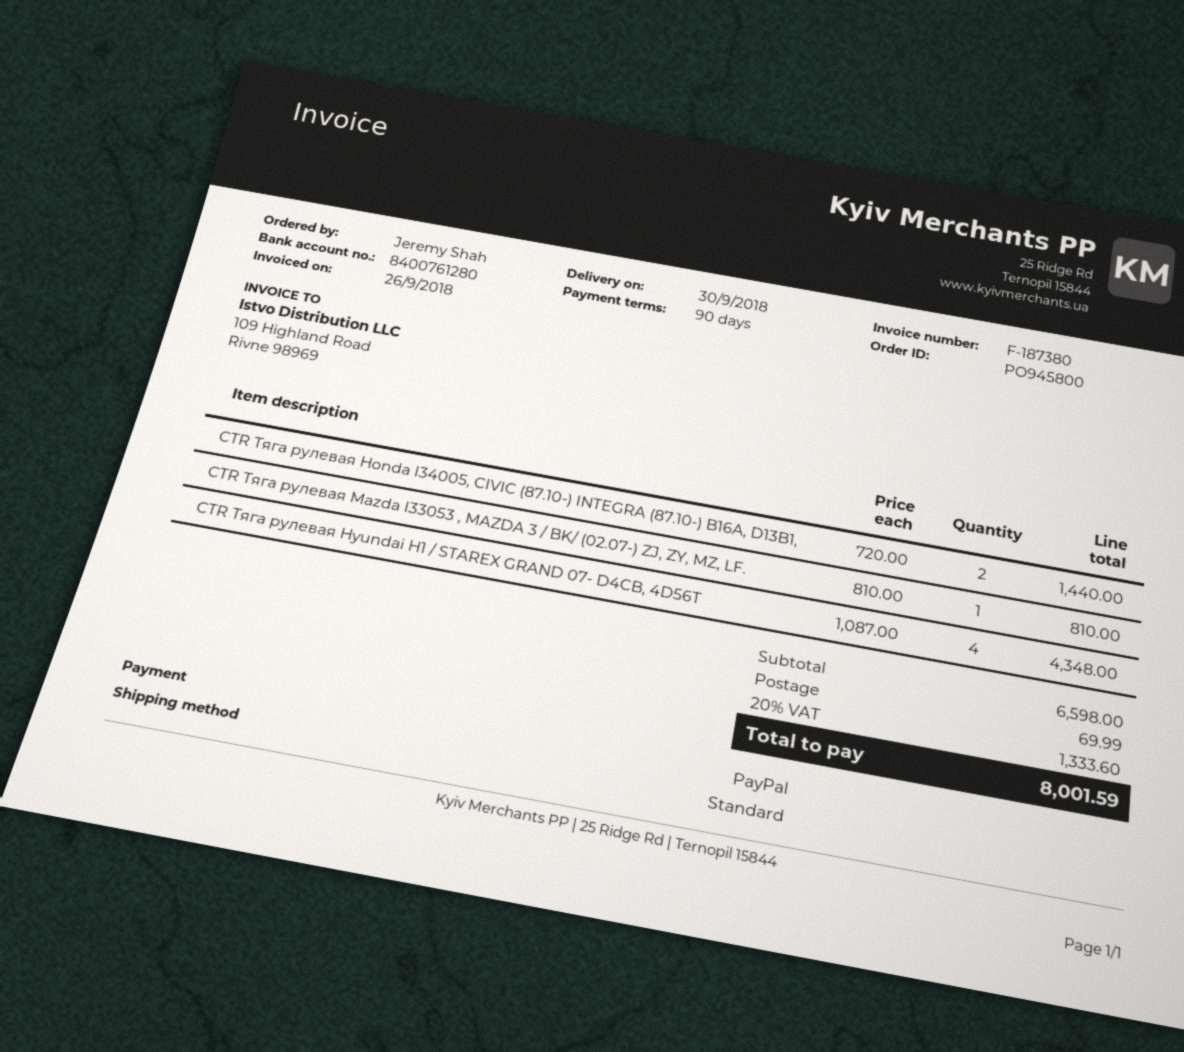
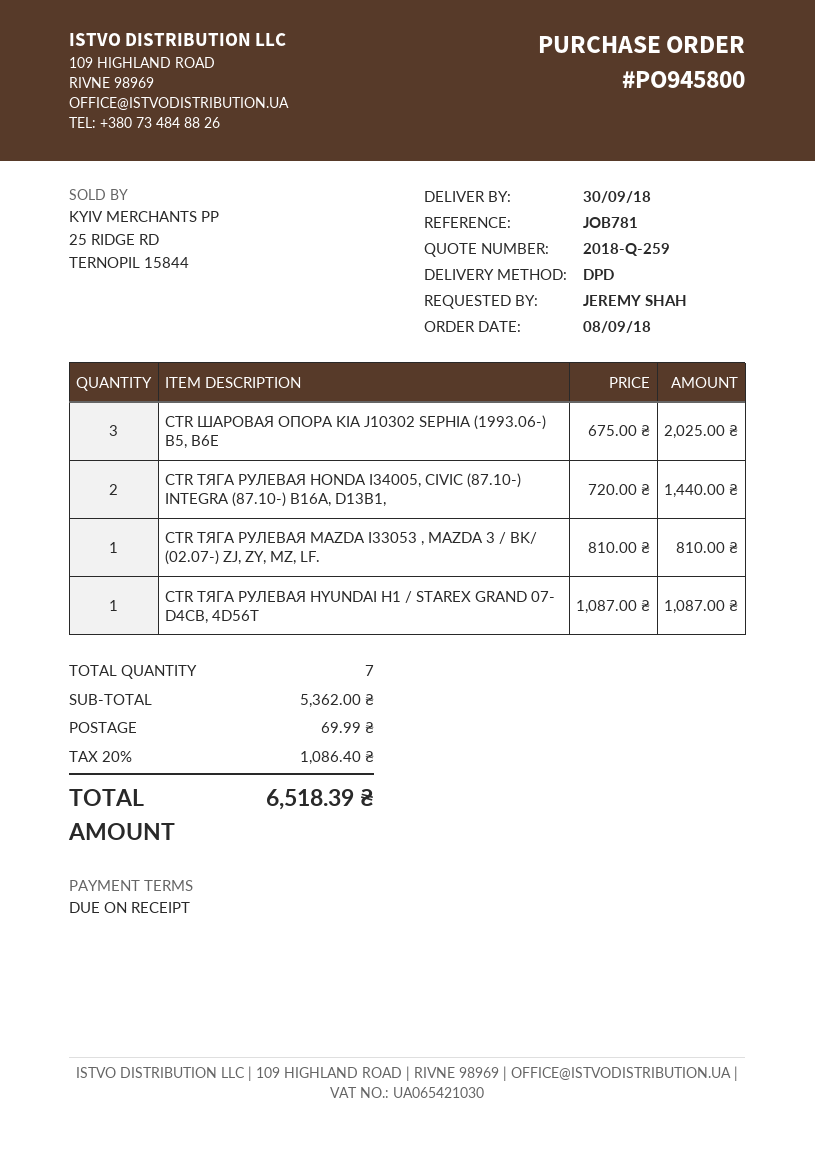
payment terms: 90 days -> on receipt
shipping method: standard -> DPD
CTR Тяга рулевая Hyundai H1 / STAREX GRAND 07- D4CB, 4D56T: 4 x 1087.00 = 4348.00 -> 1 x 1087.00 = 1087.00
CTR ШАРОВАЯ ОПОРА KIA J10302 SEPHIA (1993.06-) B5, B6E: none -> 3 x 675.00 = 2025.00
subtotal: 6598.00 -> 5362.00
tax: 20% = 1333.60 -> 20% = 1086.40
total: 8001.59 -> 6518.39

